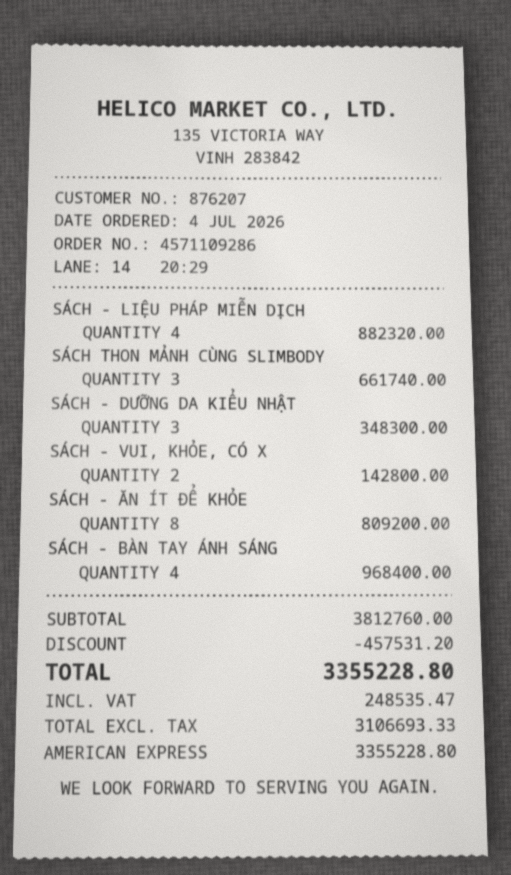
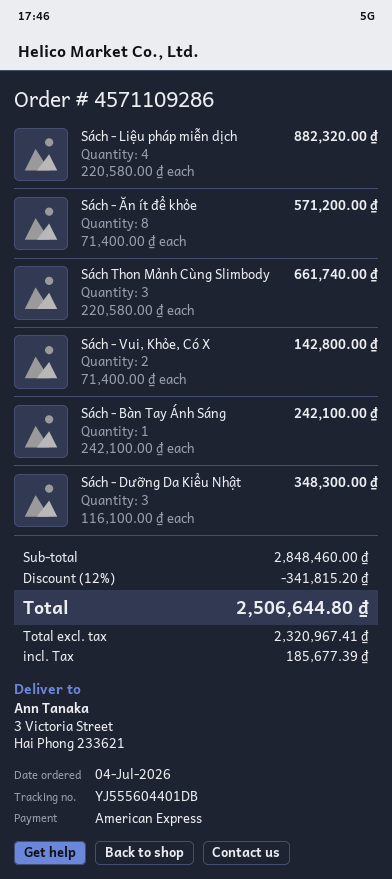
SÁCH - ĂN ÍT ĐỂ KHỎE: 8 for 809200.00 -> 8 for 571200.00
SÁCH - BÀN TAY ÁNH SÁNG: 4 for 968400.00 -> 1 for 242100.00
subtotal: 3812760.00 -> 2848460.00
discount: 457531.20 -> 341815.20
net: 3106693.33 -> 2320967.41
tax: 248535.47 -> 185677.39
total: 3355228.80 -> 2506644.80

